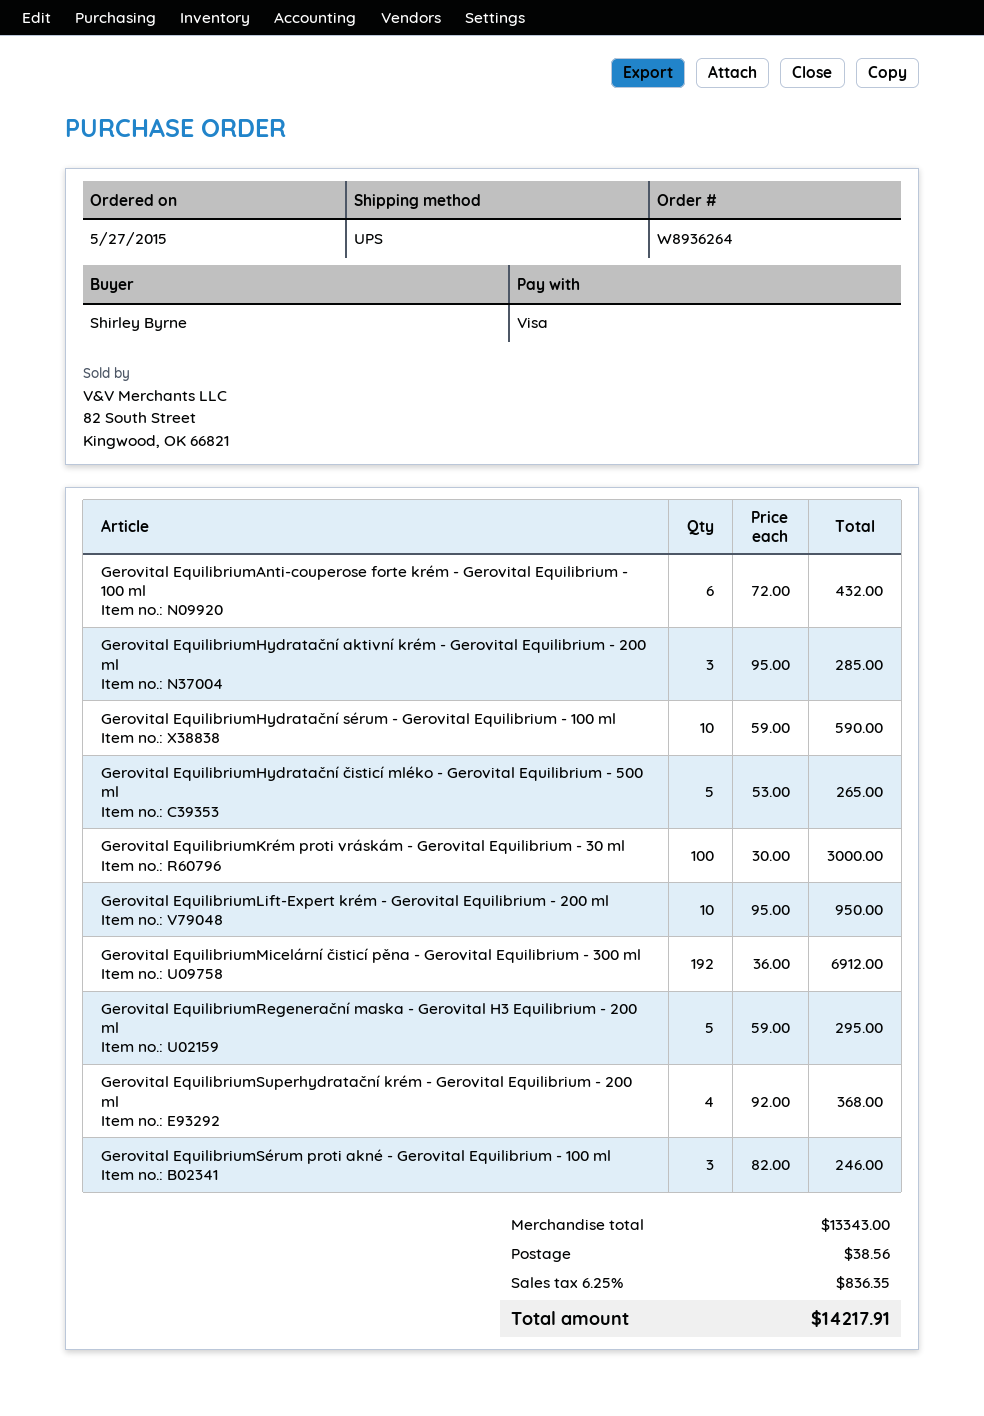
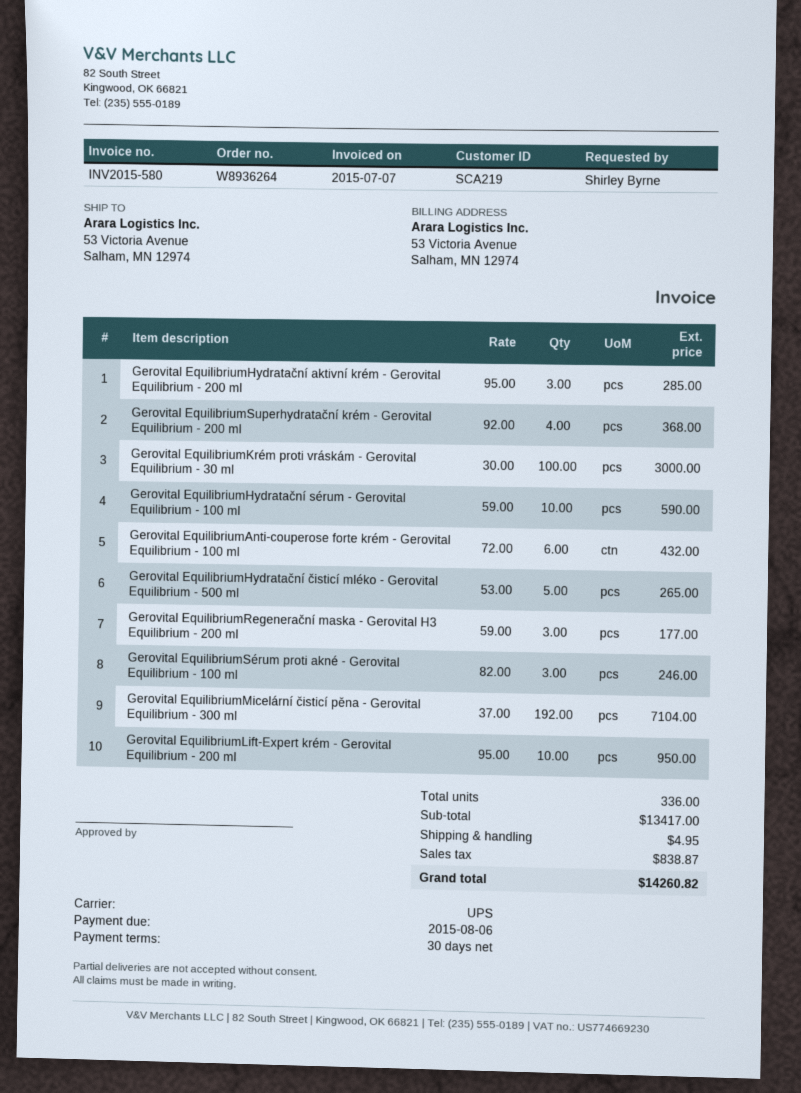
Gerovital EquilibriumMicelární čisticí pěna - Gerovital Equilibrium - 300 ml: 192 x 36.00 = 6912.00 -> 192 x 37.00 = 7104.00
Gerovital EquilibriumRegenerační maska - Gerovital H3 Equilibrium - 200 ml: 5 x 59.00 = 295.00 -> 3 x 59.00 = 177.00
subtotal: 13343.00 -> 13417.00
shipping: 38.56 -> 4.95
tax: 836.35 -> 838.87
total: 14217.91 -> 14260.82

